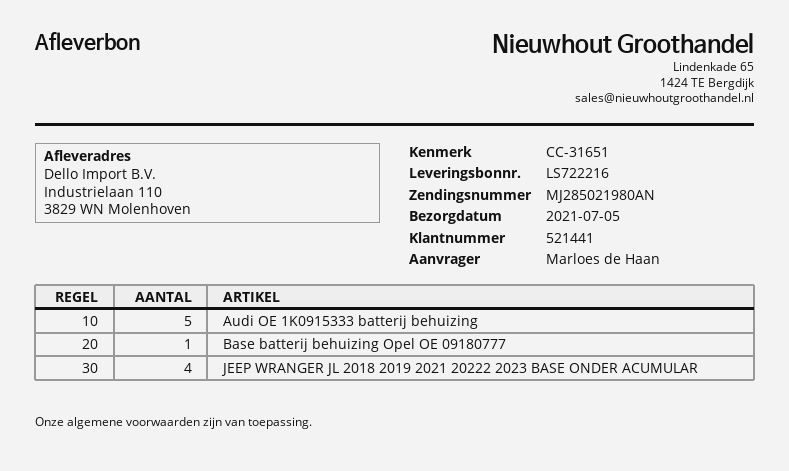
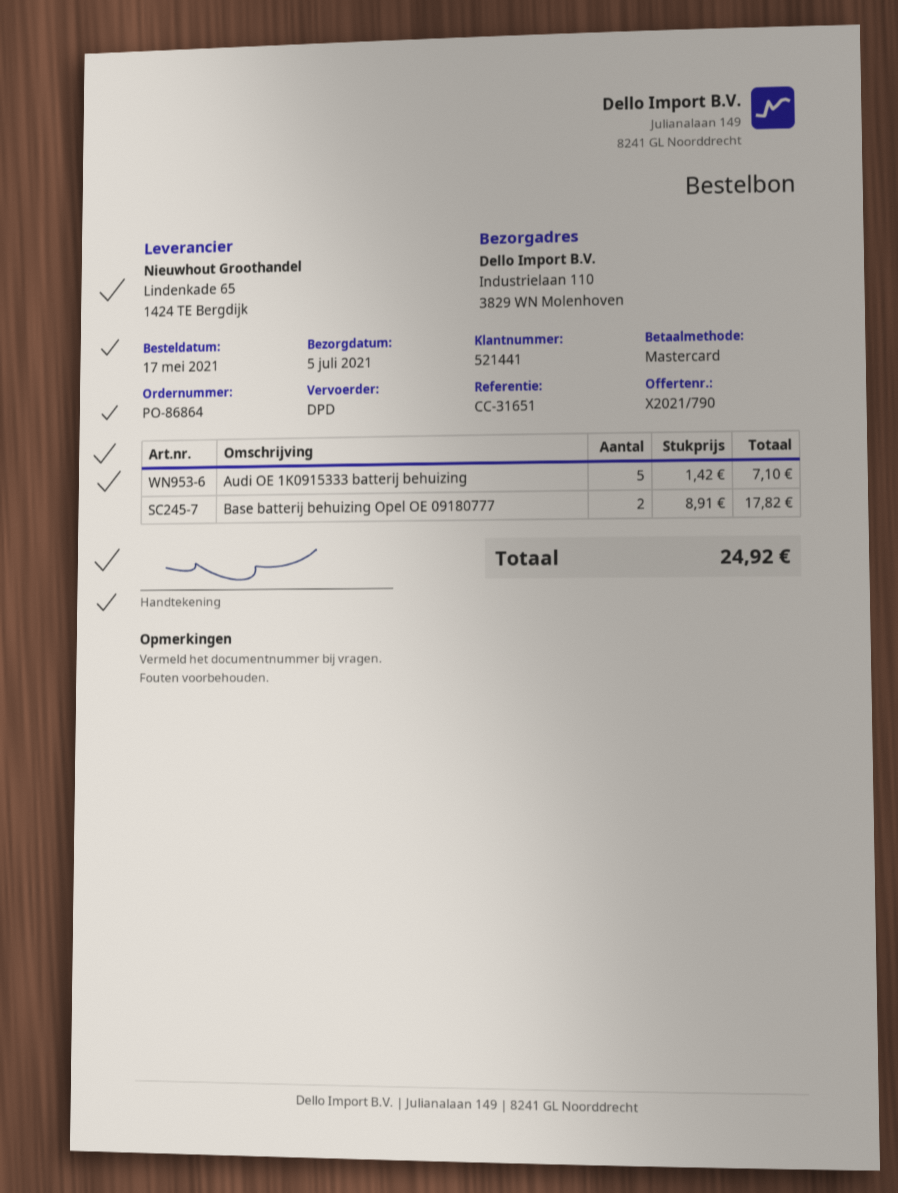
Base batterij behuizing Opel OE 09180777: 1 -> 2
JEEP WRANGER JL 2018 2019 2021 20222 2023 BASE ONDER ACUMULAR: 4 -> none

